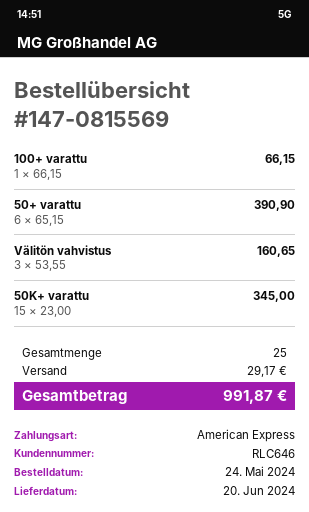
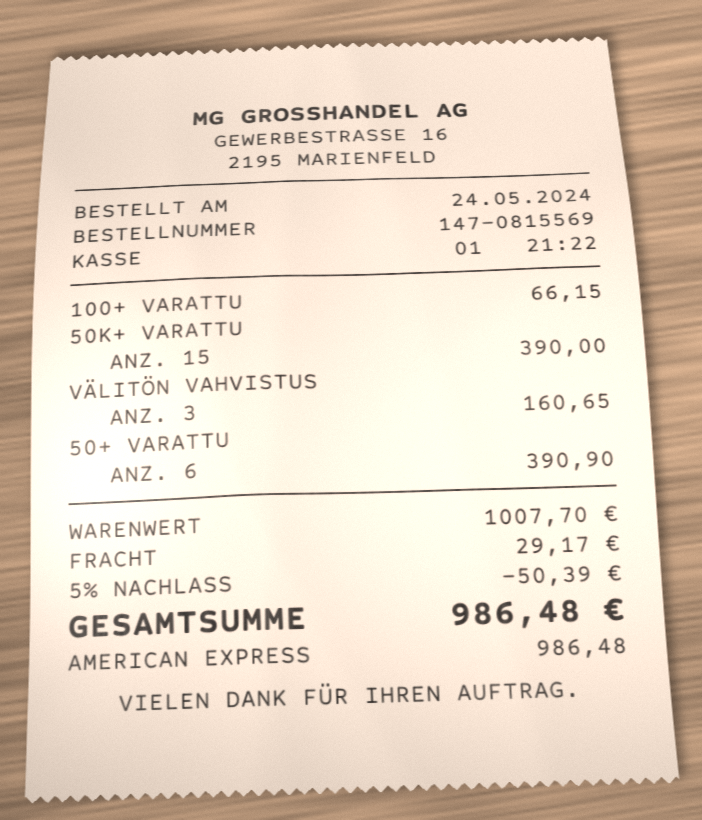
50K+ varattu: 15 for 345.00 -> 15 for 390.00
discount: none -> 5% = 50.39
total: 991.87 -> 986.48

